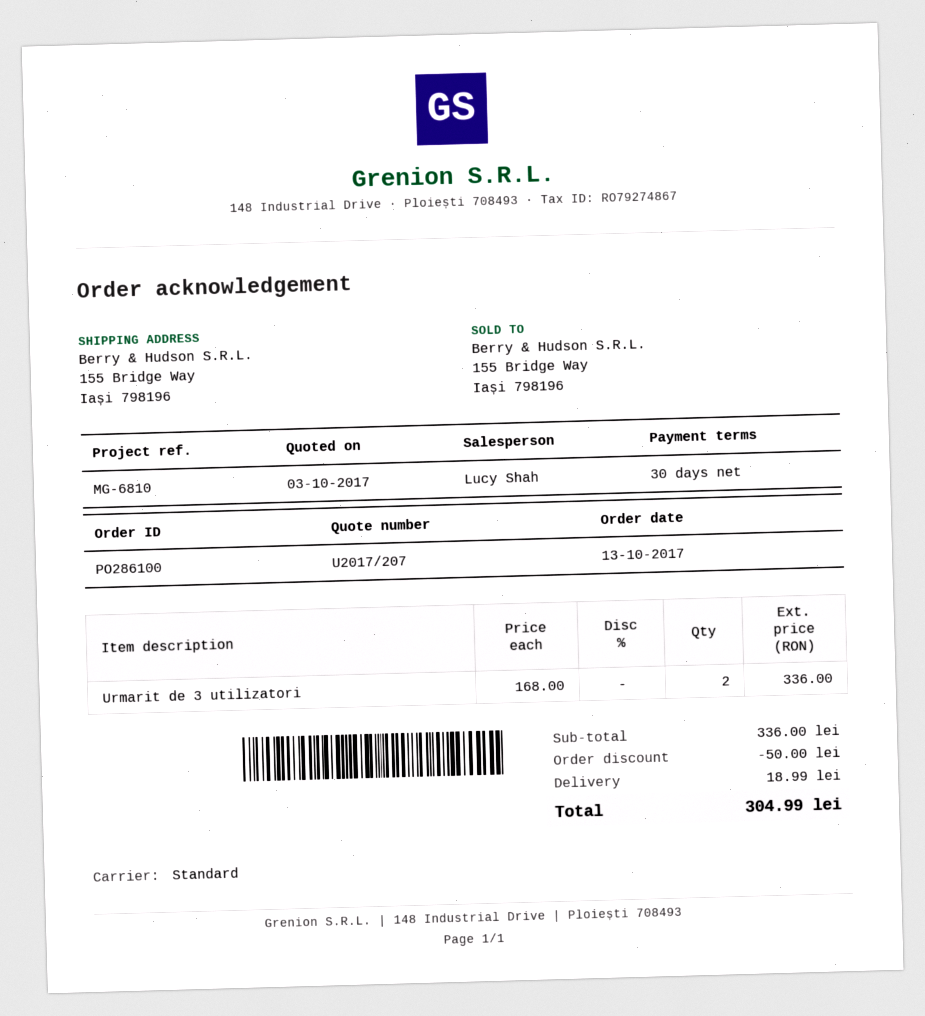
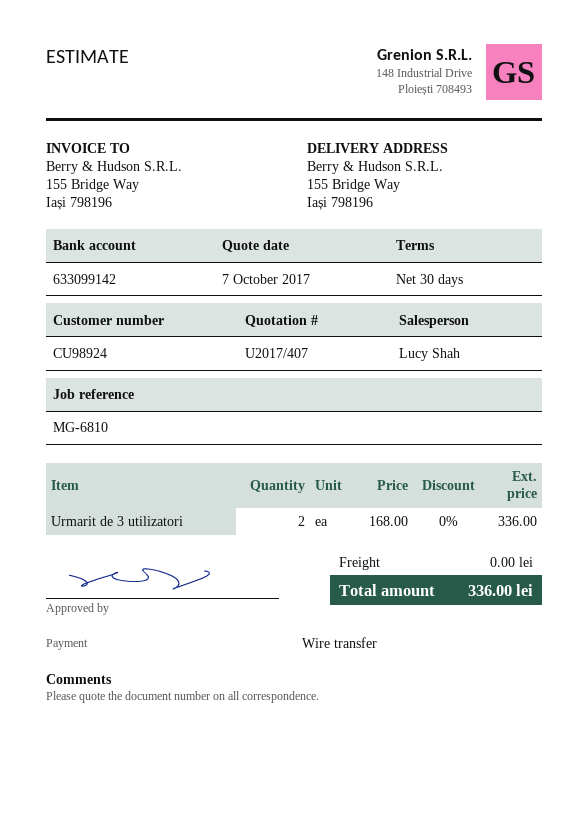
quote number: U2017/207 -> U2017/407
quote date: 2017-10-03 -> 2017-10-07
discount: 50.00 -> none
shipping: 18.99 -> 0.00
total: 304.99 -> 336.00

